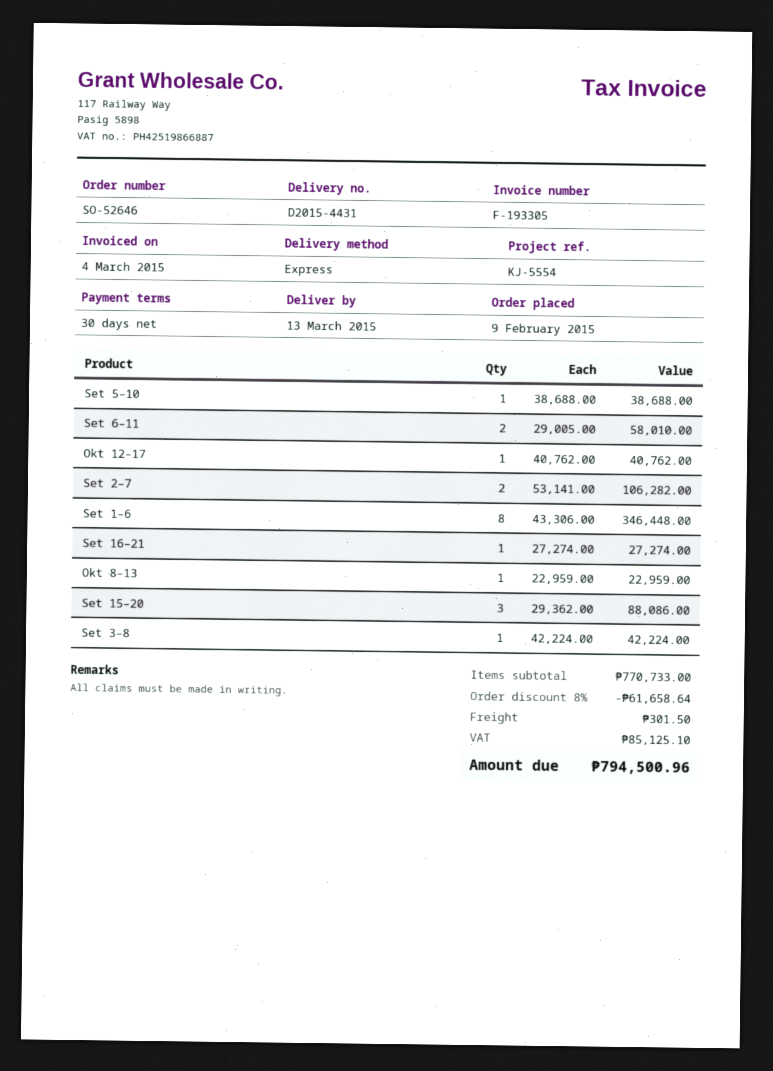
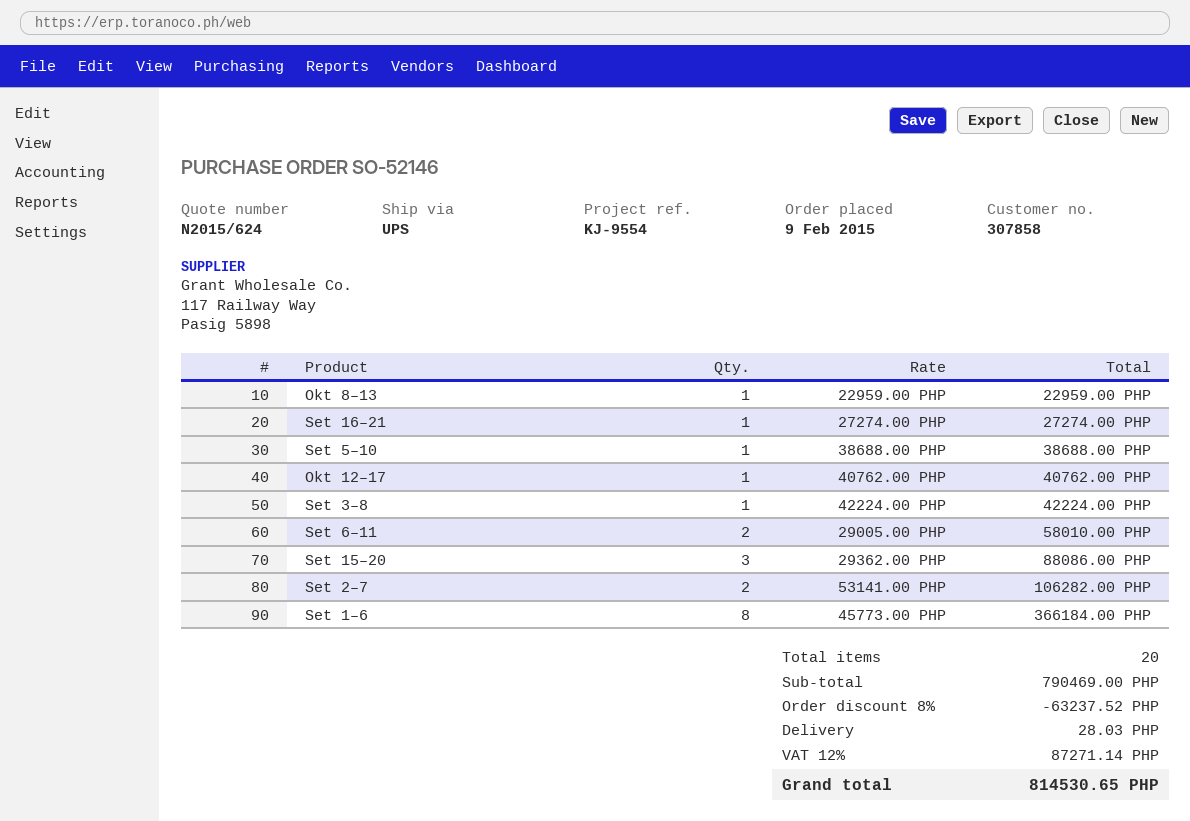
order number: SO-52646 -> SO-52146
reference: KJ-5554 -> KJ-9554
shipping method: express -> UPS
Set 1–6: 8 x 43306.00 = 346448.00 -> 8 x 45773.00 = 366184.00
subtotal: 770733.00 -> 790469.00
discount: 8% = 61658.64 -> 8% = 63237.52
shipping: 301.50 -> 28.03
tax: 85125.10 -> 87271.14
total: 794500.96 -> 814530.65

